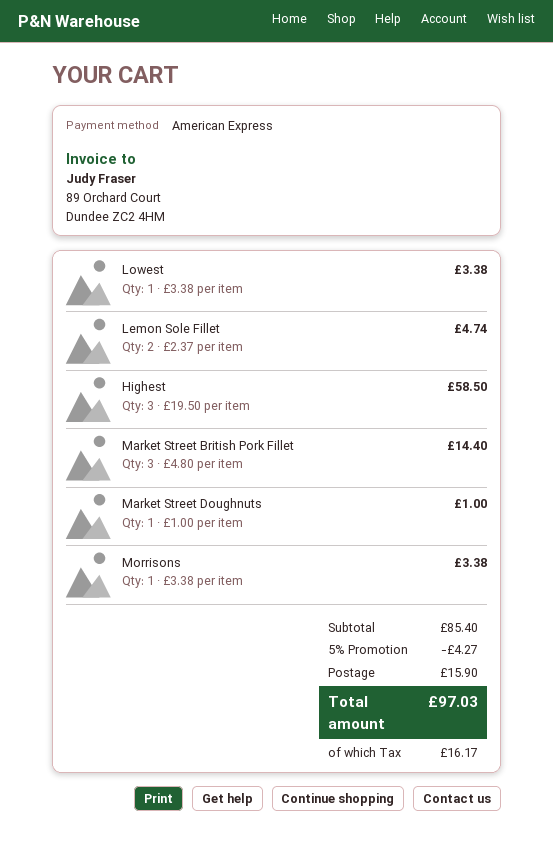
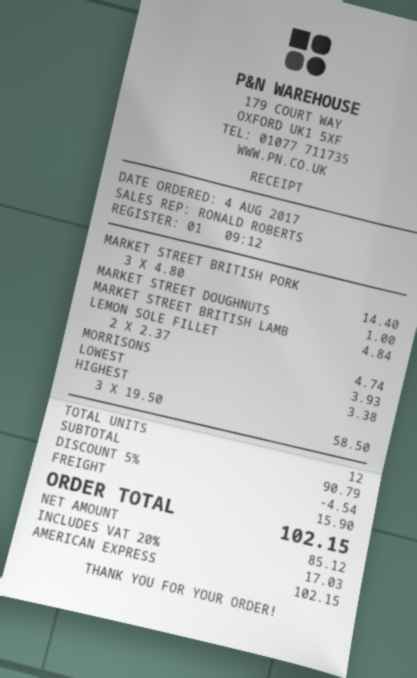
Morrisons: 1 x 3.38 = 3.38 -> 1 x 3.93 = 3.93
MARKET STREET BRITISH LAMB: none -> 1 x 4.84 = 4.84
subtotal: 85.40 -> 90.79
discount: 5% = 4.27 -> 5% = 4.54
tax: 16.17 -> 17.03
total: 97.03 -> 102.15

